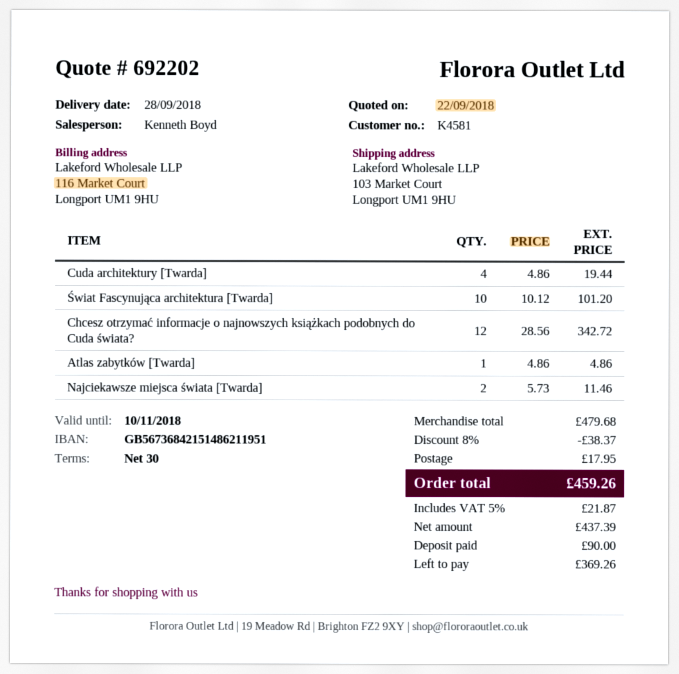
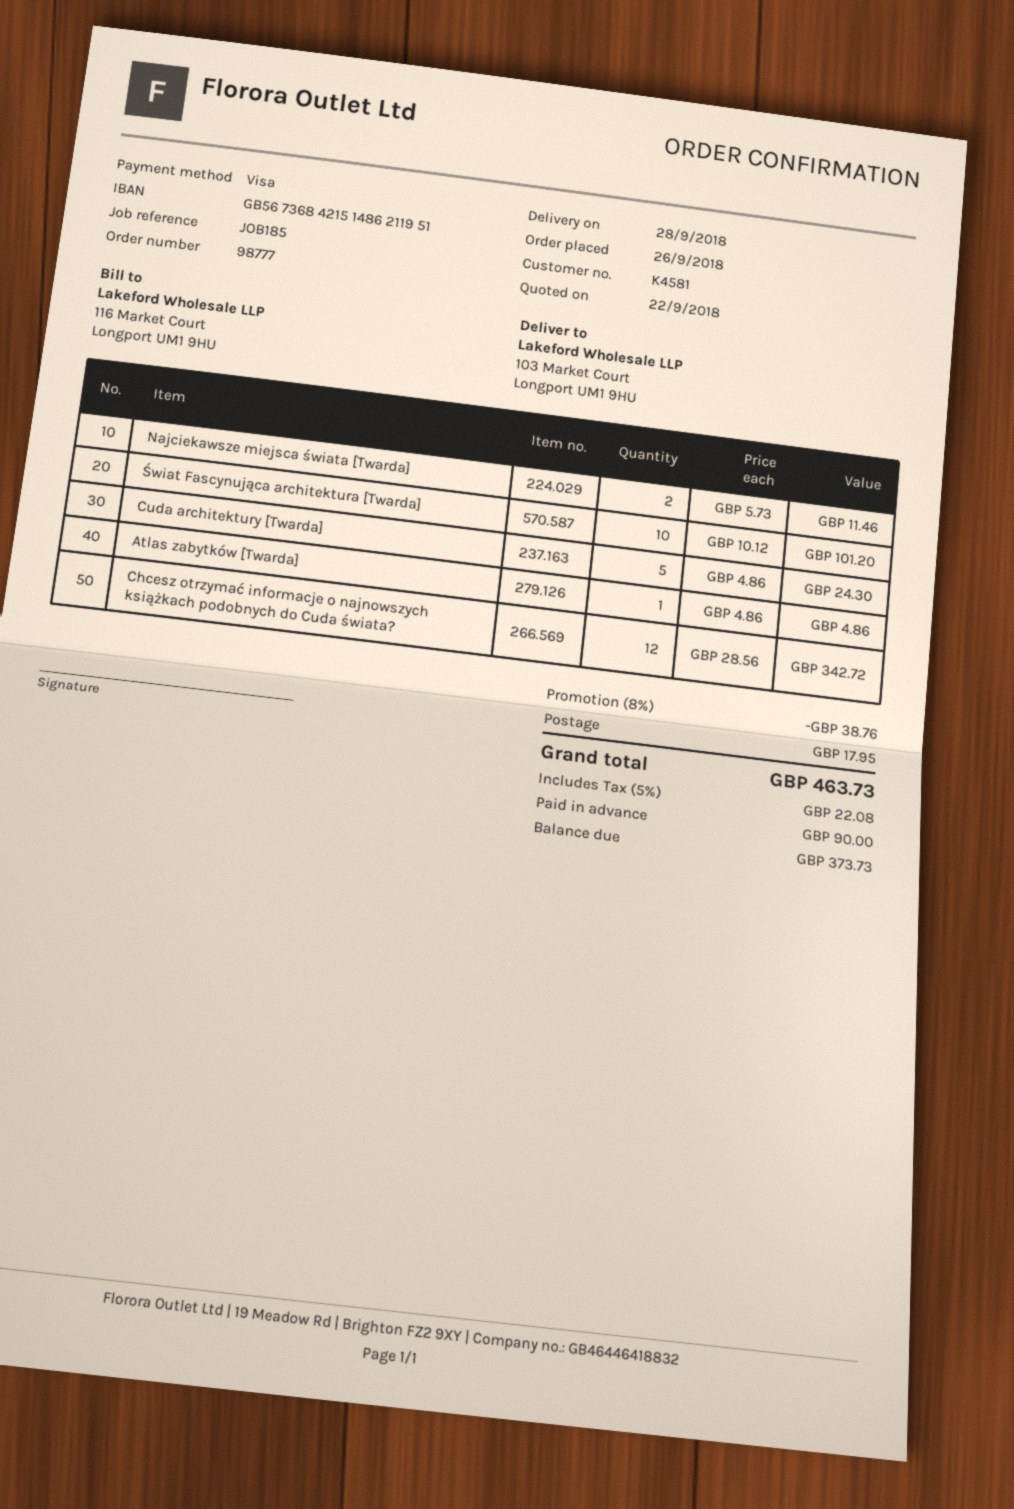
Cuda architektury [Twarda]: 4 x 4.86 = 19.44 -> 5 x 4.86 = 24.30
discount: 8% = 38.37 -> 8% = 38.76
tax: 5% = 21.87 -> 5% = 22.08
total: 459.26 -> 463.73
balance: 369.26 -> 373.73

